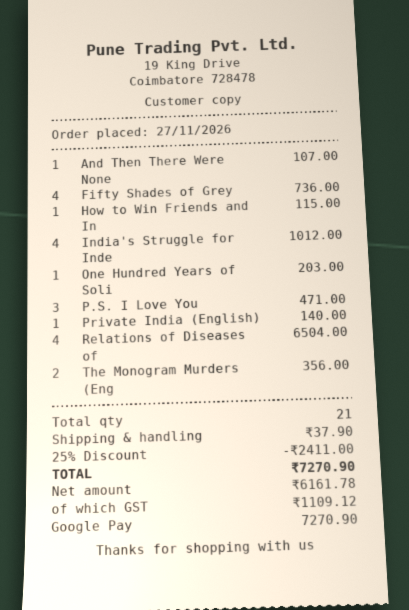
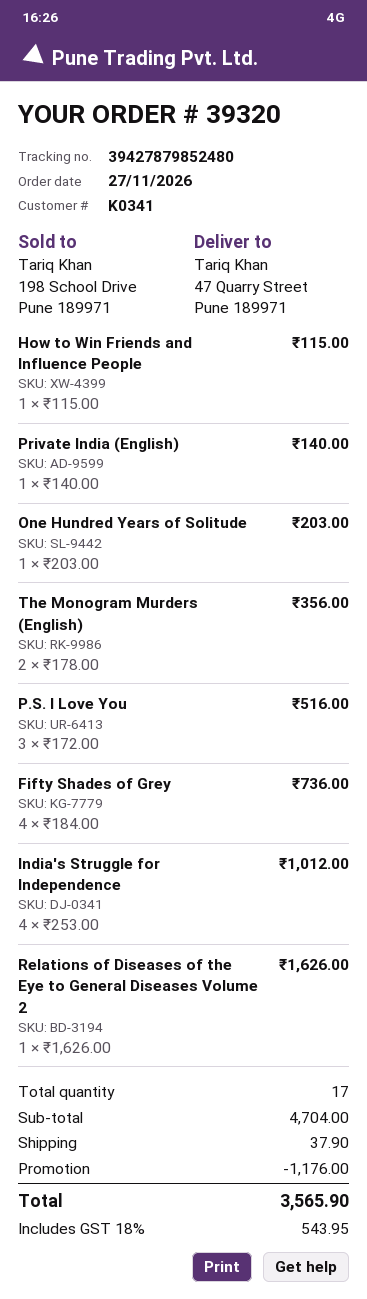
And Then There Were None: 1 for 107.00 -> none
P.S. I Love You: 3 for 471.00 -> 3 for 516.00
Relations of Diseases of: 4 for 6504.00 -> 1 for 1626.00
total quantity: 21 -> 17
discount: 2411.00 -> 1176.00
tax: 1109.12 -> 543.95
total: 7270.90 -> 3565.90

